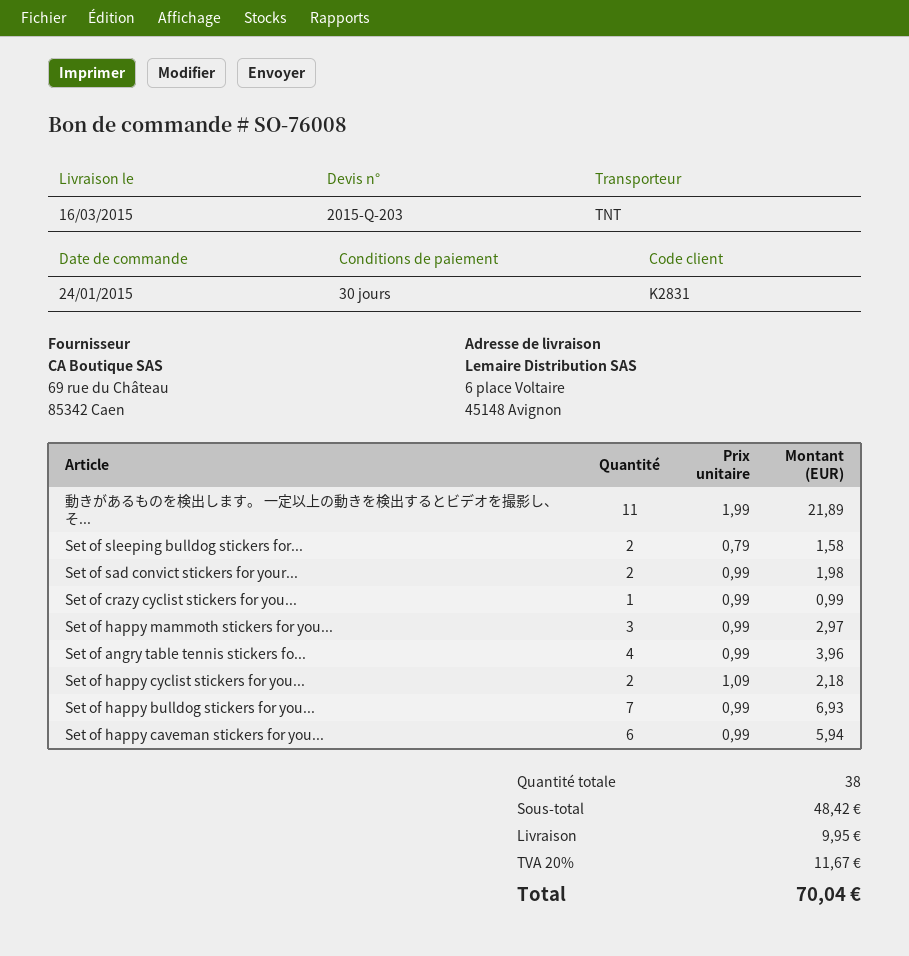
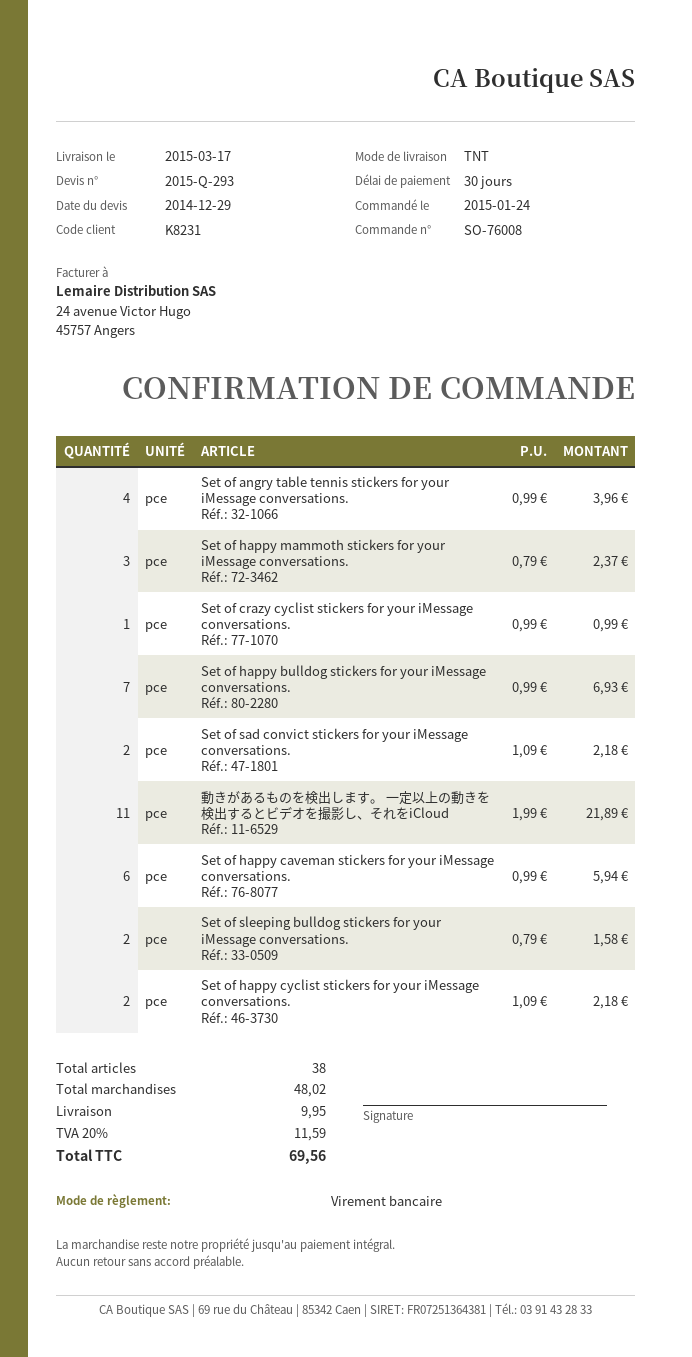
quote number: 2015-Q-203 -> 2015-Q-293
delivery date: 2015-03-16 -> 2015-03-17
customer number: K2831 -> K8231
Set of sad convict stickers for your...: 2 x 0.99 = 1.98 -> 2 x 1.09 = 2.18
Set of happy mammoth stickers for you...: 3 x 0.99 = 2.97 -> 3 x 0.79 = 2.37
subtotal: 48.42 -> 48.02
tax: 20% = 11.67 -> 20% = 11.59
total: 70.04 -> 69.56

